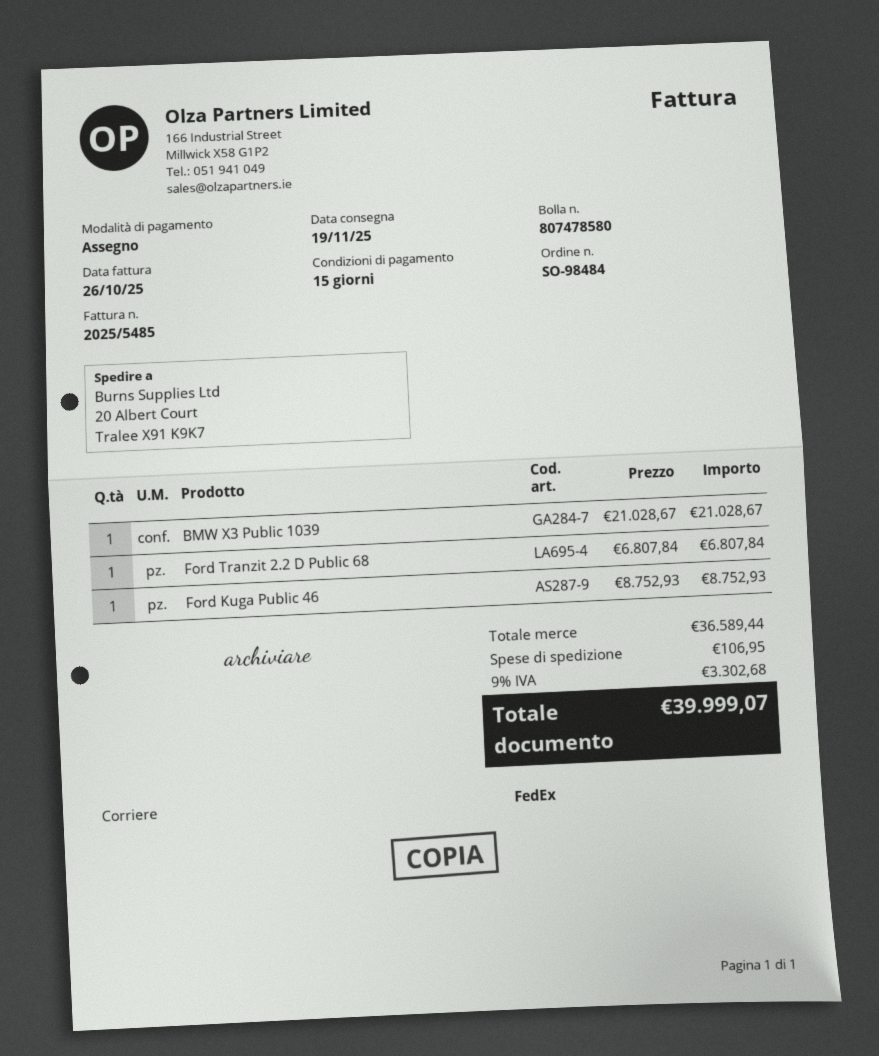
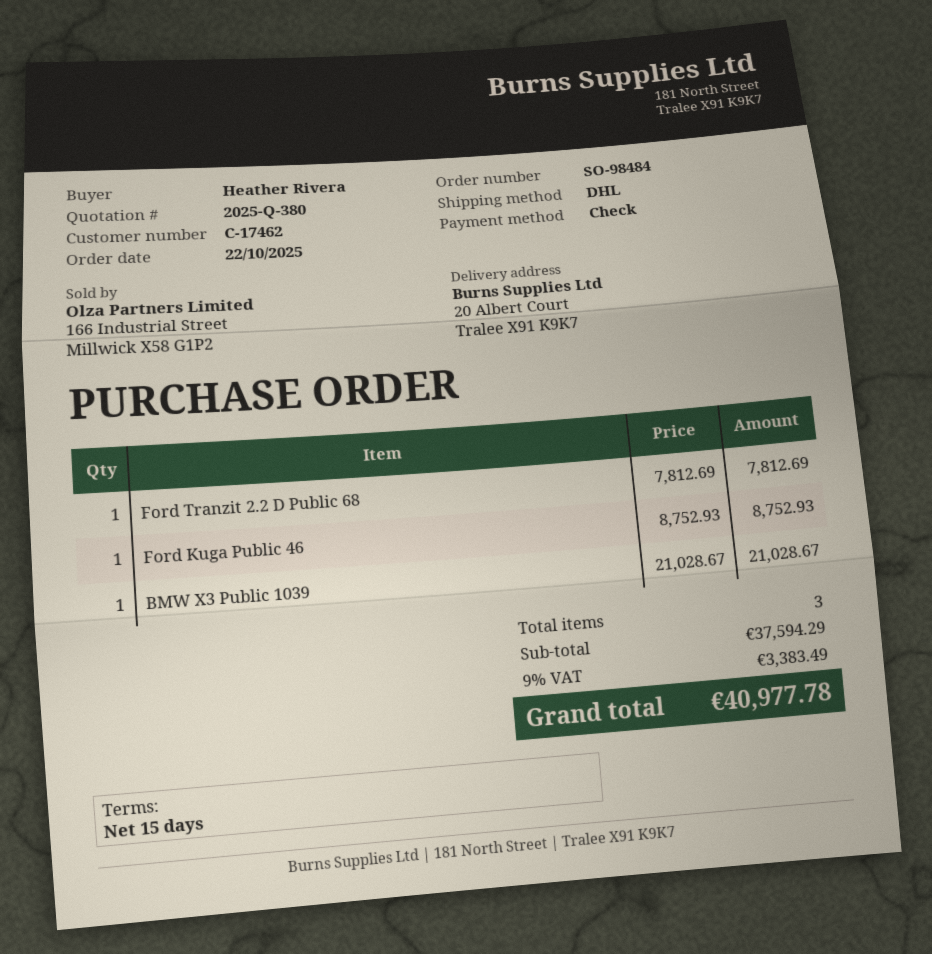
shipping method: FedEx -> DHL
Ford Tranzit 2.2 D Public 68: 1 x 6807.84 = 6807.84 -> 1 x 7812.69 = 7812.69
subtotal: 36589.44 -> 37594.29
shipping: 106.95 -> none
tax: 9% = 3302.68 -> 9% = 3383.49
total: 39999.07 -> 40977.78

